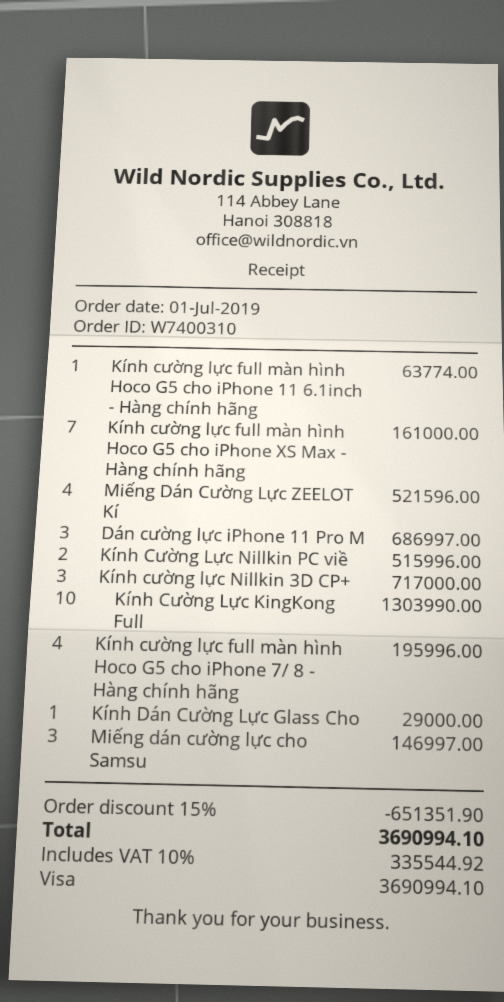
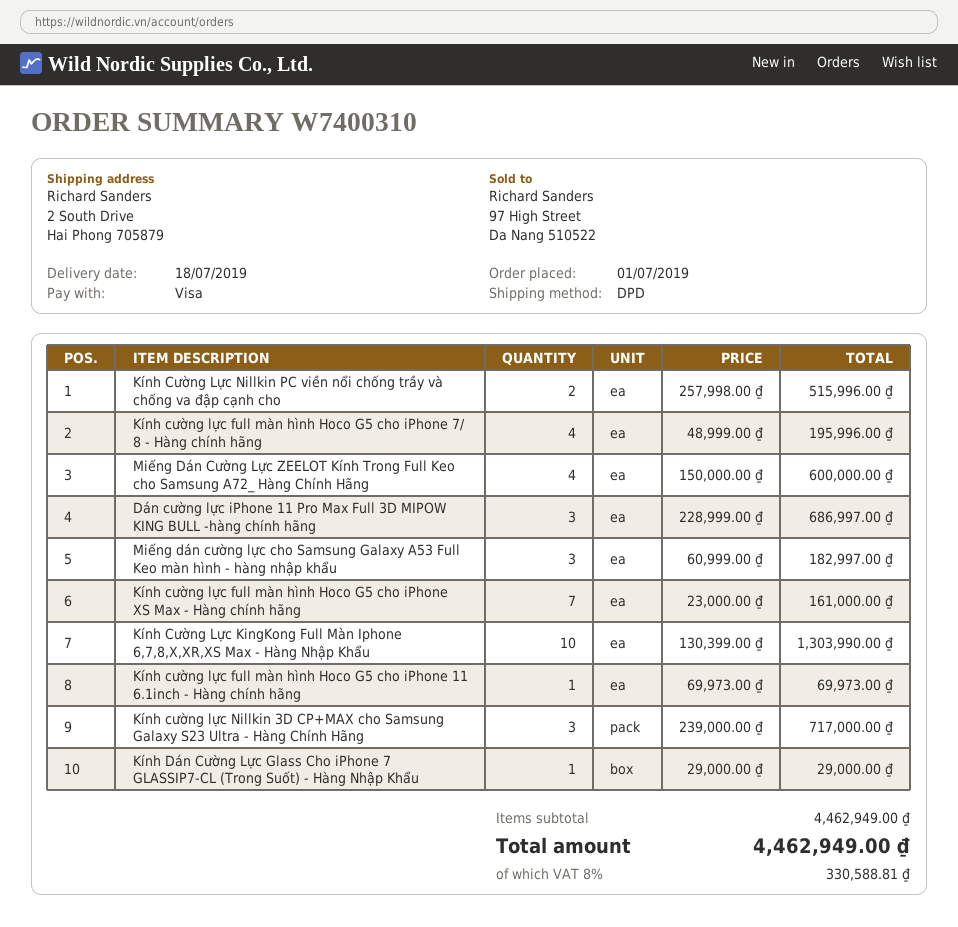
Kính cường lực full màn hình Hoco G5 cho iPhone 11 6.1inch - Hàng chính hãng: 1 for 63774.00 -> 1 for 69973.00
Miếng Dán Cường Lực ZEELOT Kí: 4 for 521596.00 -> 4 for 600000.00
Miếng dán cường lực cho Samsu: 3 for 146997.00 -> 3 for 182997.00
discount: 15% = 651351.90 -> none
tax: 10% = 335544.92 -> 8% = 330588.81
total: 3690994.10 -> 4462949.00

